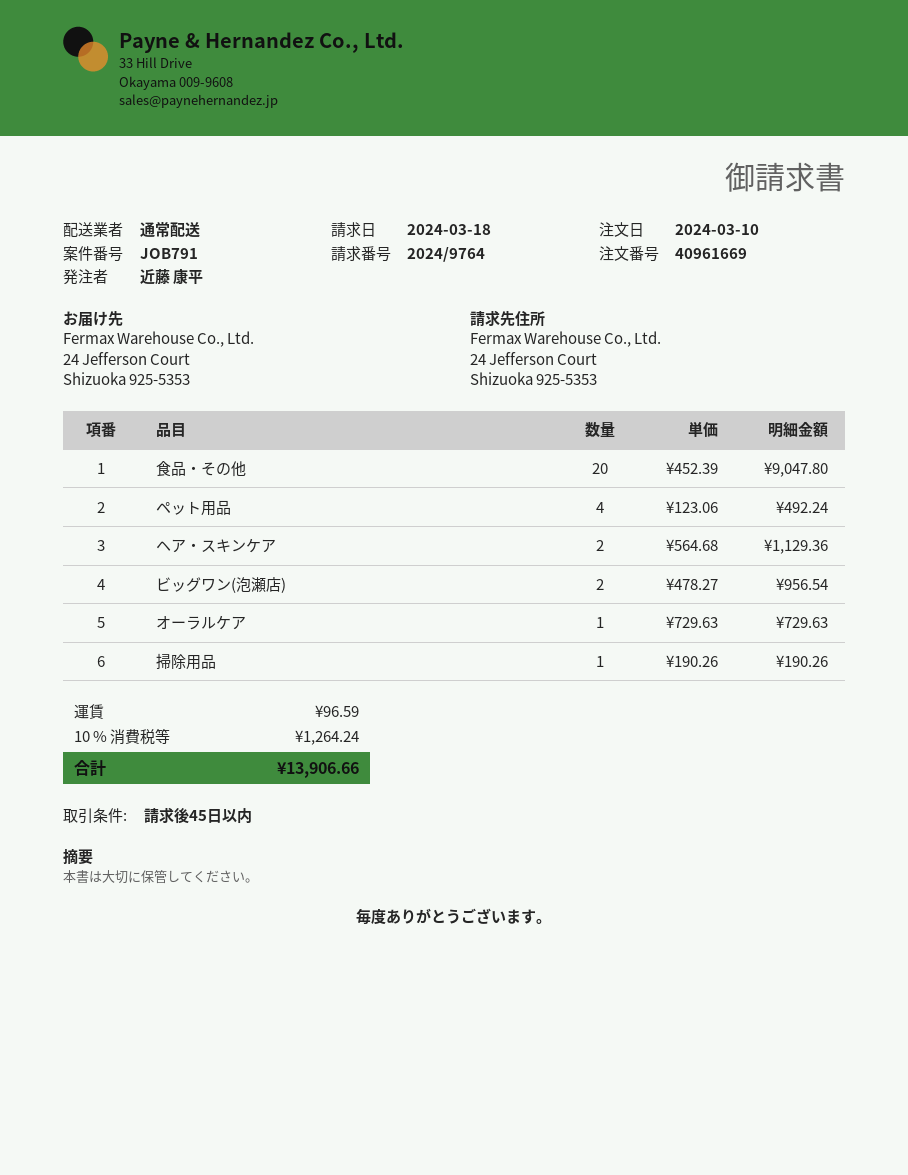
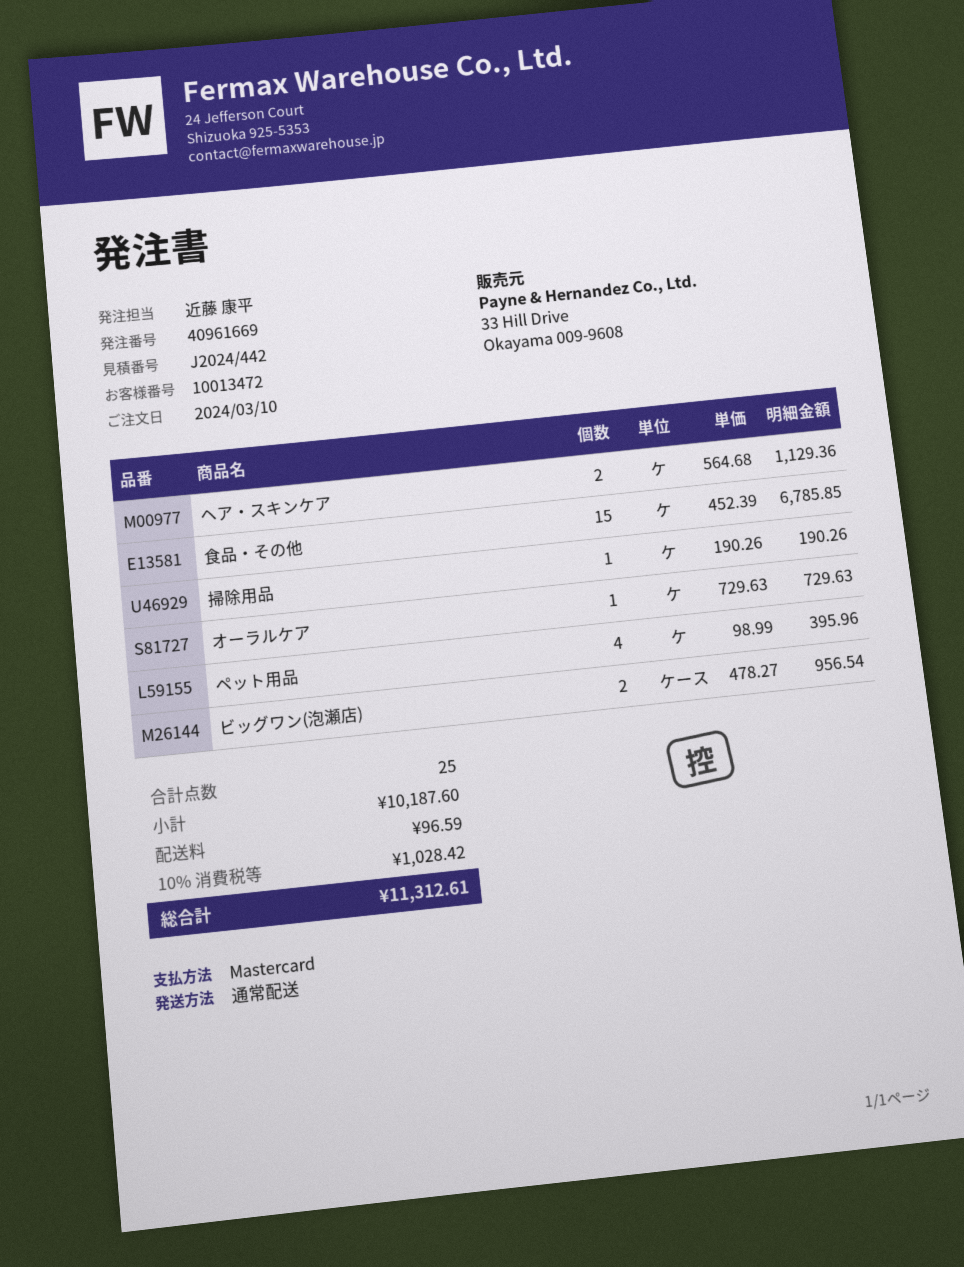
食品・その他: 20 x 452.39 = 9047.80 -> 15 x 452.39 = 6785.85
ペット用品: 4 x 123.06 = 492.24 -> 4 x 98.99 = 395.96
tax: 10% = 1264.24 -> 10% = 1028.42
total: 13906.66 -> 11312.61

